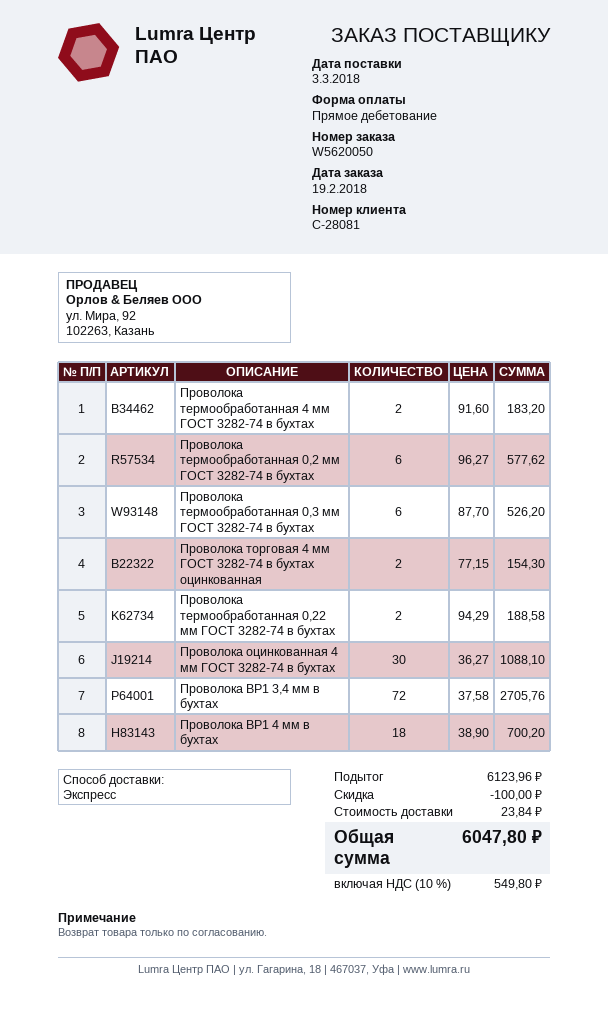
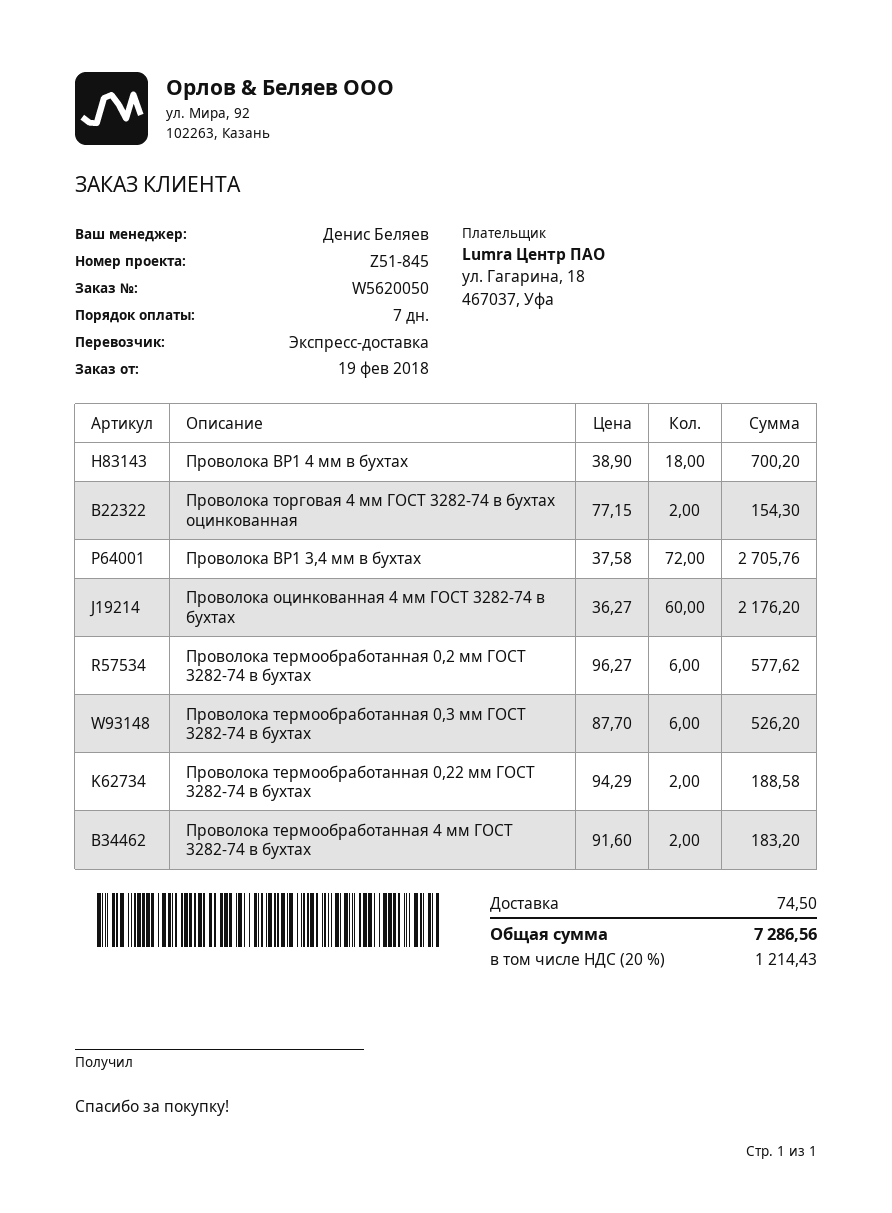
Проволока оцинкованная 4 мм ГОСТ 3282-74 в бухтах: 30 x 36.27 = 1088.10 -> 60 x 36.27 = 2176.20
discount: 100.00 -> none
shipping: 23.84 -> 74.50
tax: 10% = 549.80 -> 20% = 1214.43
total: 6047.80 -> 7286.56

